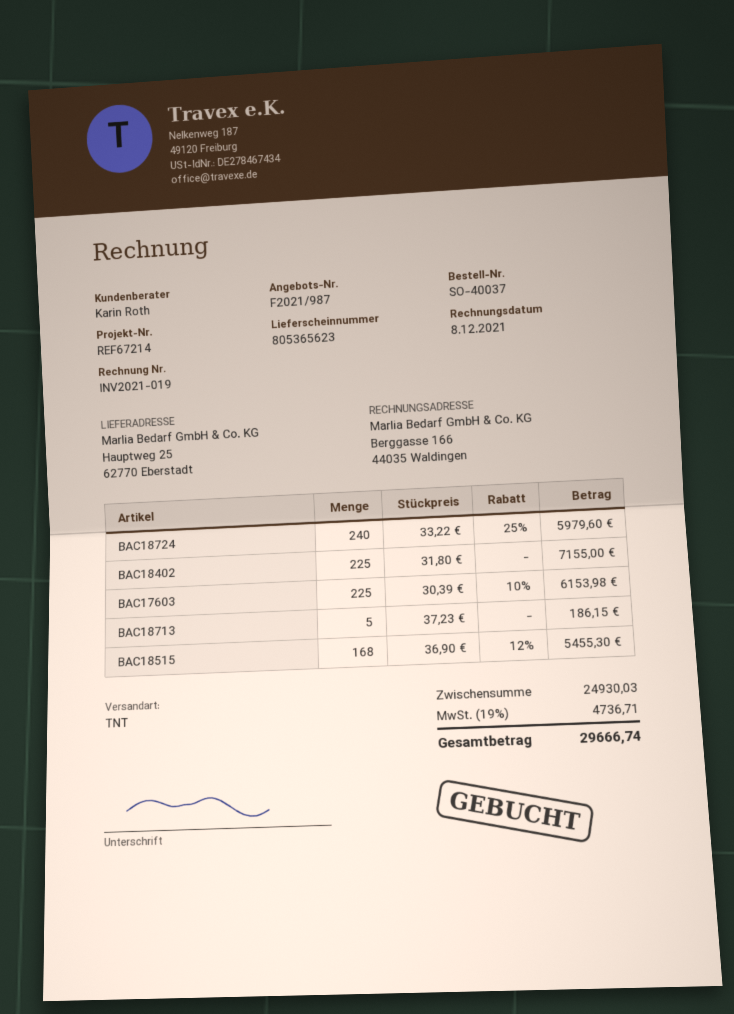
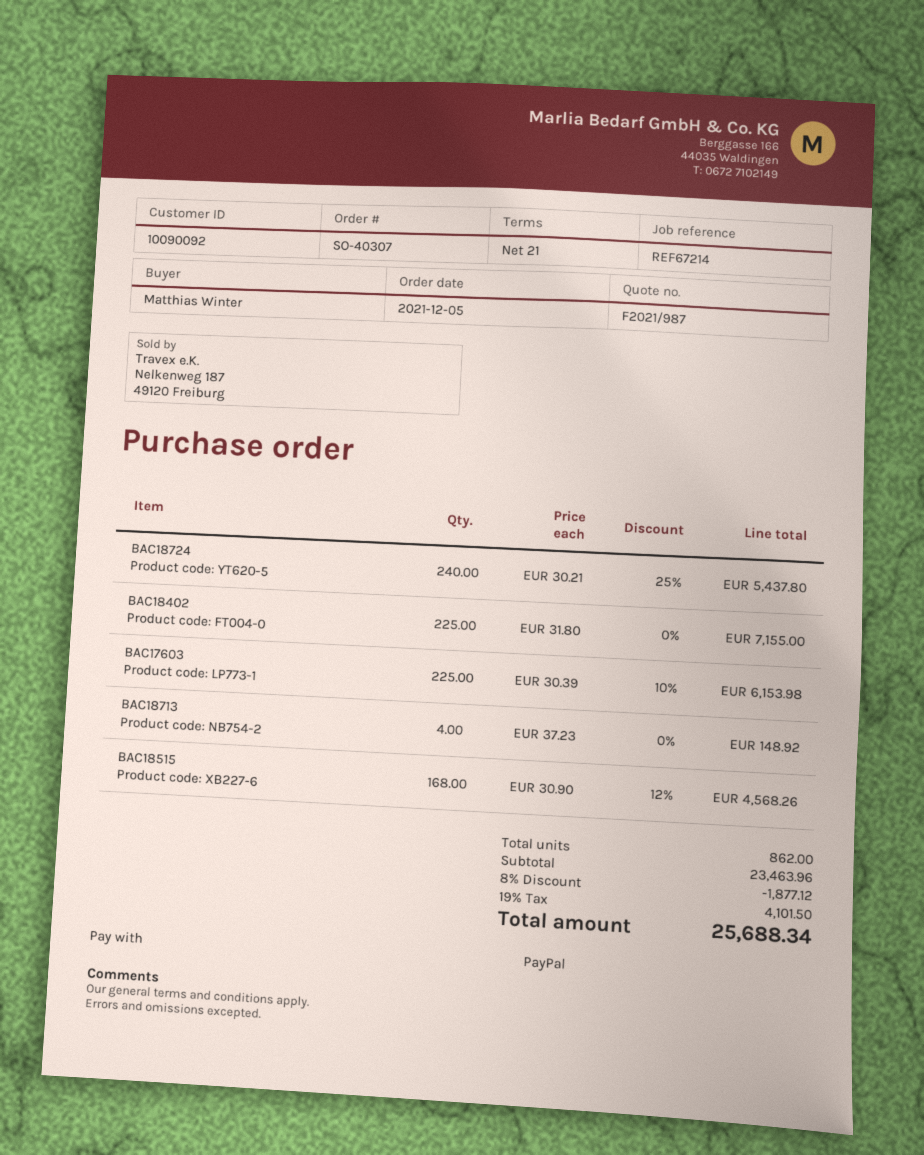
order number: SO-40037 -> SO-40307
BAC18724: 240 x 33.22 - 25% = 5979.60 -> 240 x 30.21 - 25% = 5437.80
BAC18713: 5 x 37.23 = 186.15 -> 4 x 37.23 = 148.92
BAC18515: 168 x 36.90 - 12% = 5455.30 -> 168 x 30.90 - 12% = 4568.26
subtotal: 24930.03 -> 23463.96
discount: none -> 8% = 1877.12
tax: 19% = 4736.71 -> 19% = 4101.50
total: 29666.74 -> 25688.34

